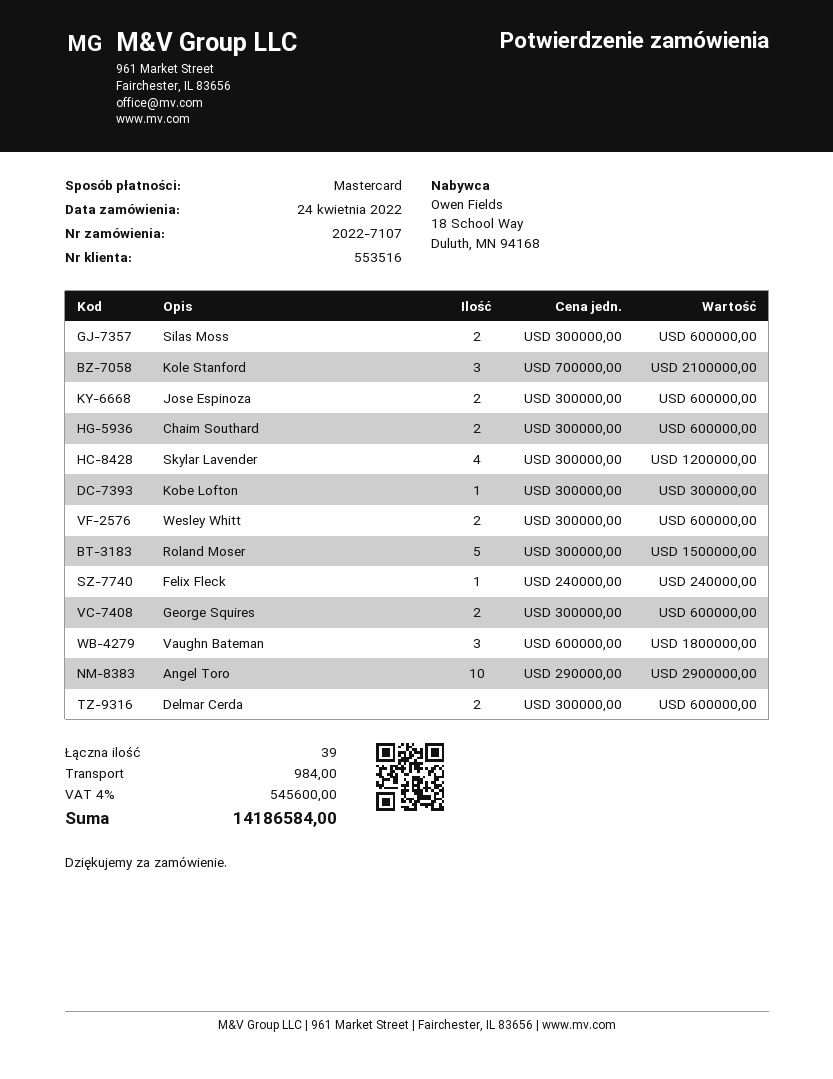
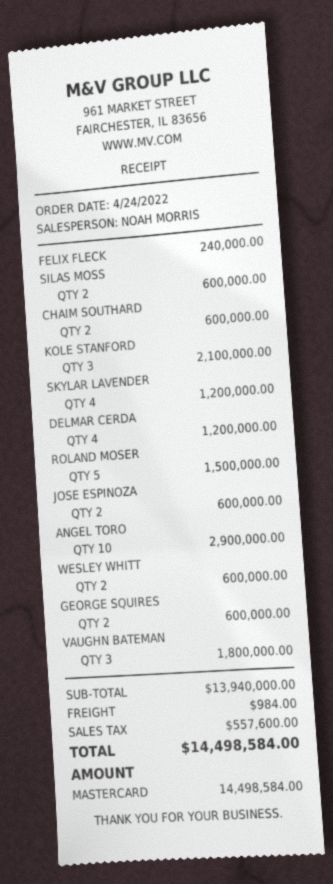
Kobe Lofton: 1 for 300000.00 -> none
Delmar Cerda: 2 for 600000.00 -> 4 for 1200000.00
tax: 545600.00 -> 557600.00
total: 14186584.00 -> 14498584.00

